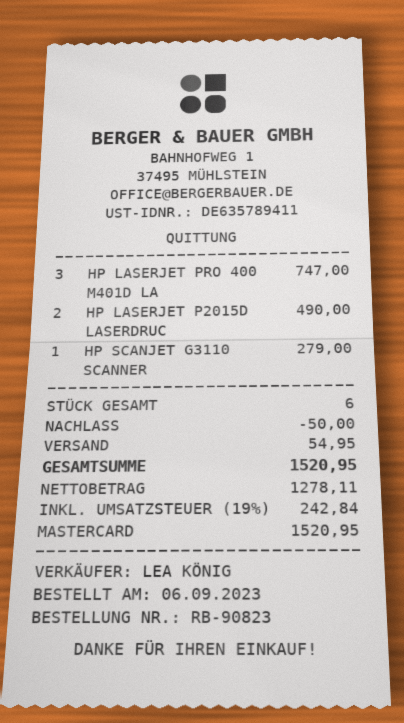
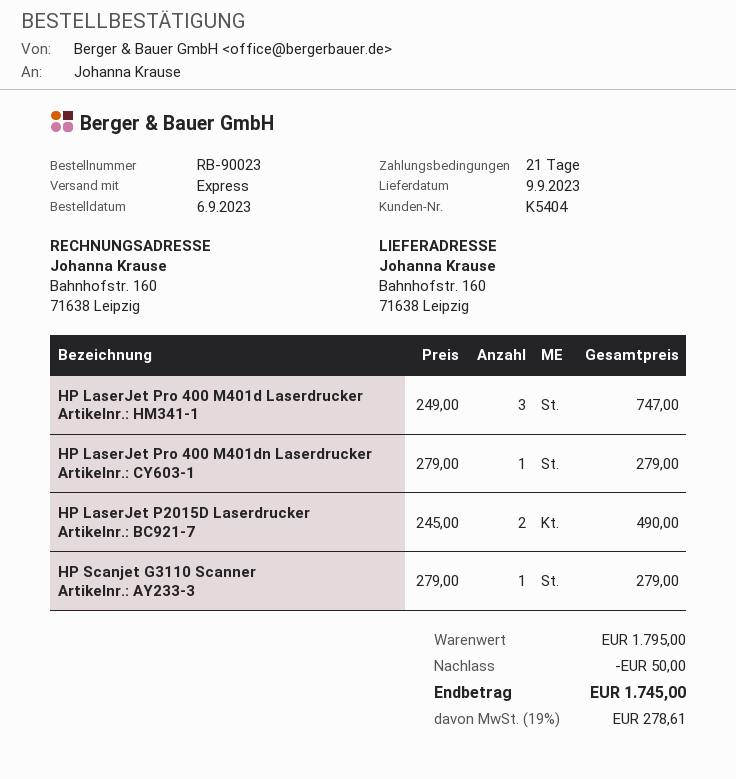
order number: RB-90823 -> RB-90023
HP LaserJet Pro 400 M401dn Laserdrucker: none -> 1 for 279.00
shipping: 54.95 -> none
tax: 19% = 242.84 -> 19% = 278.61
total: 1520.95 -> 1745.00

